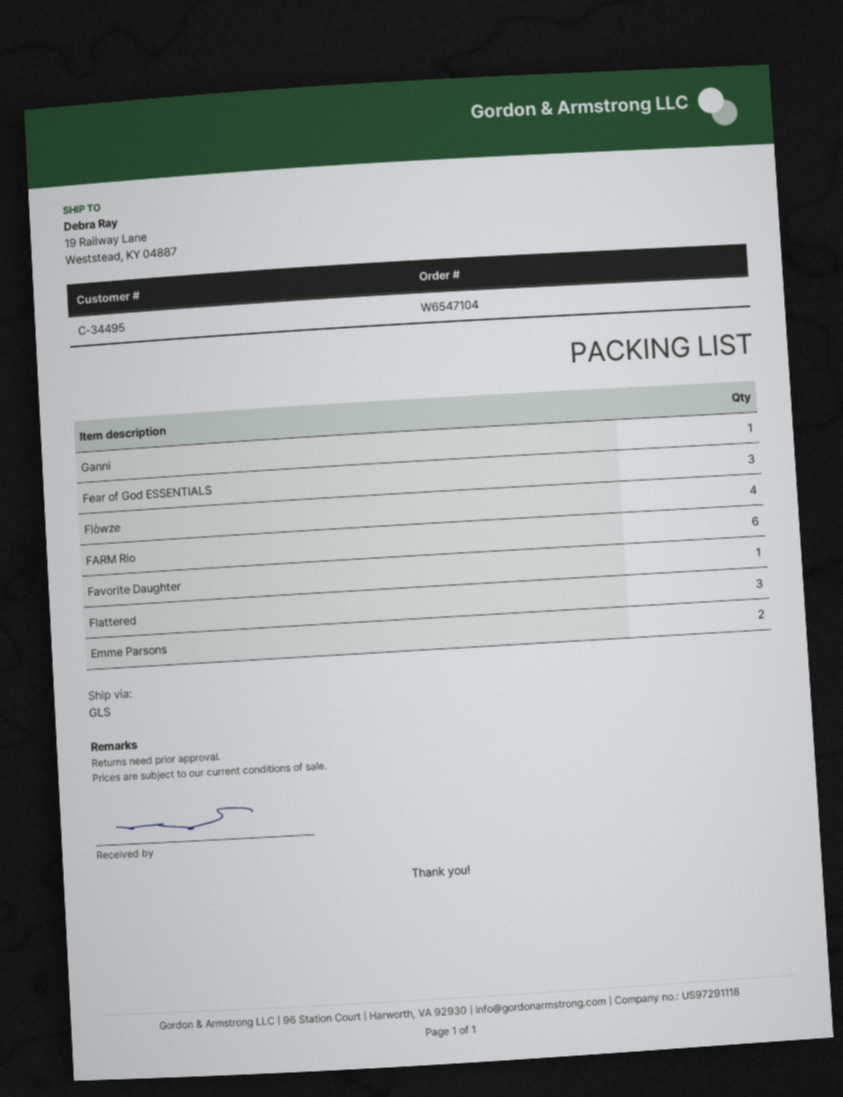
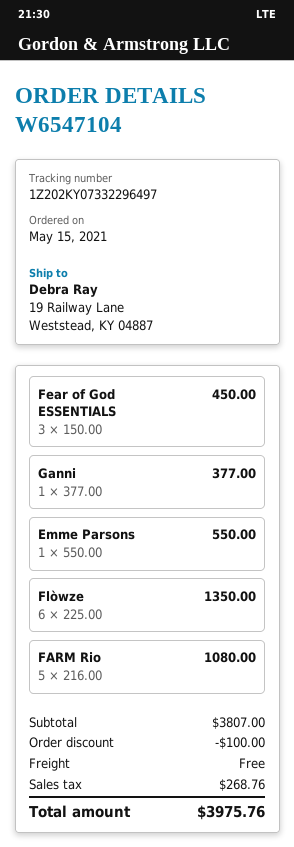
Flòwze: 4 -> 6
FARM Rio: 6 -> 5
Favorite Daughter: 1 -> none
Flattered: 3 -> none
Emme Parsons: 2 -> 1

